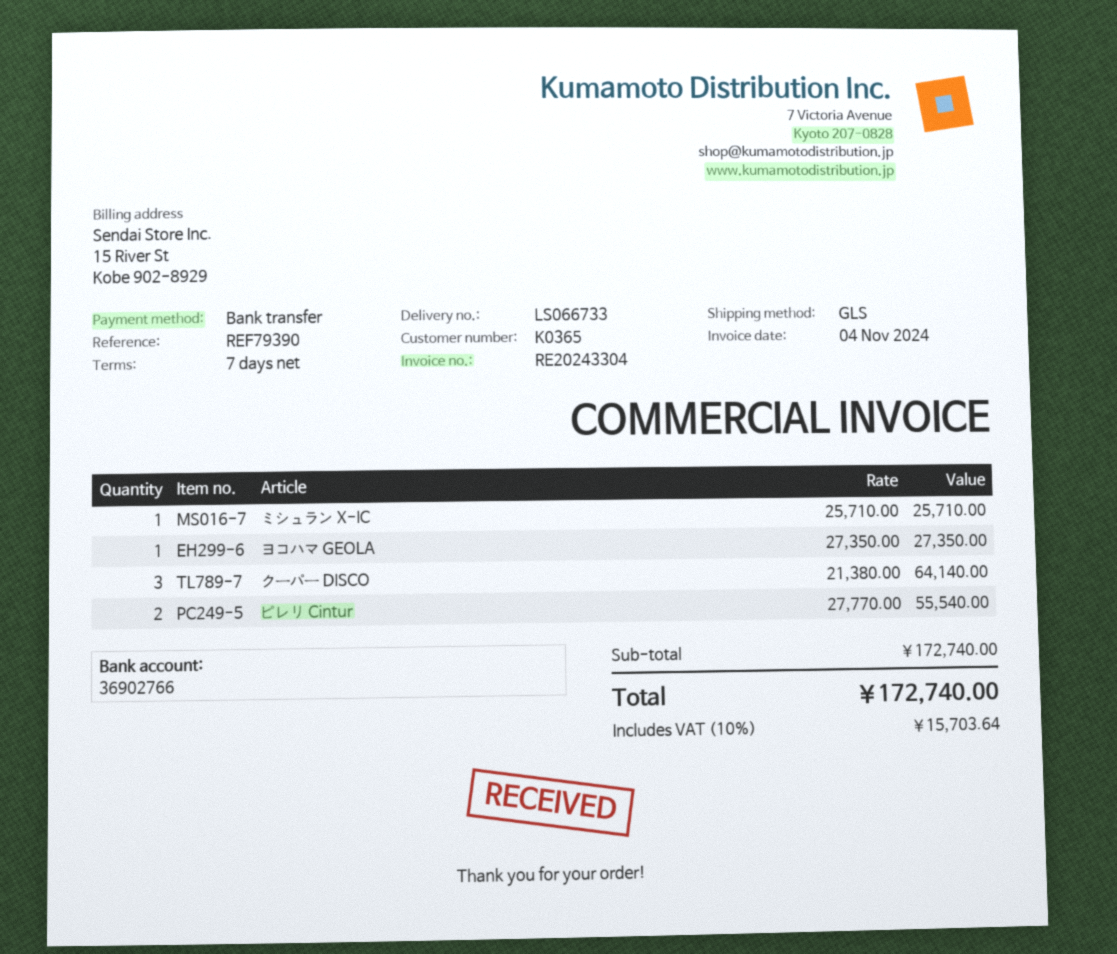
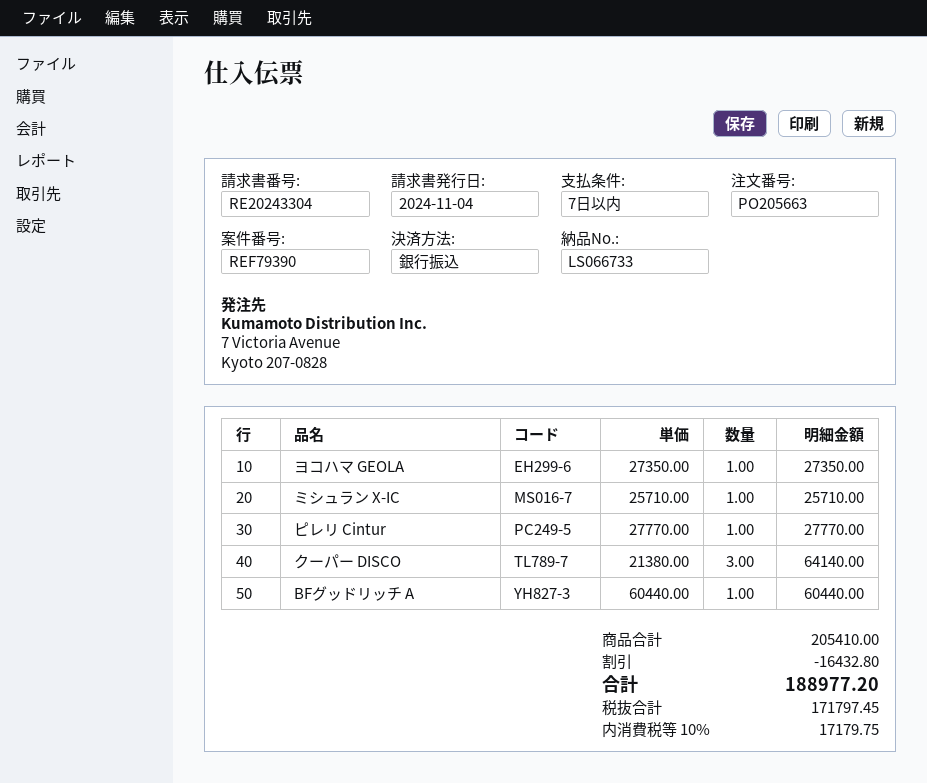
ピレリ Cintur: 2 x 27770.00 = 55540.00 -> 1 x 27770.00 = 27770.00
BFグッドリッチ A: none -> 1 x 60440.00 = 60440.00
subtotal: 172740.00 -> 205410.00
discount: none -> 16432.80
tax: 10% = 15703.64 -> 10% = 17179.75
total: 172740.00 -> 188977.20

